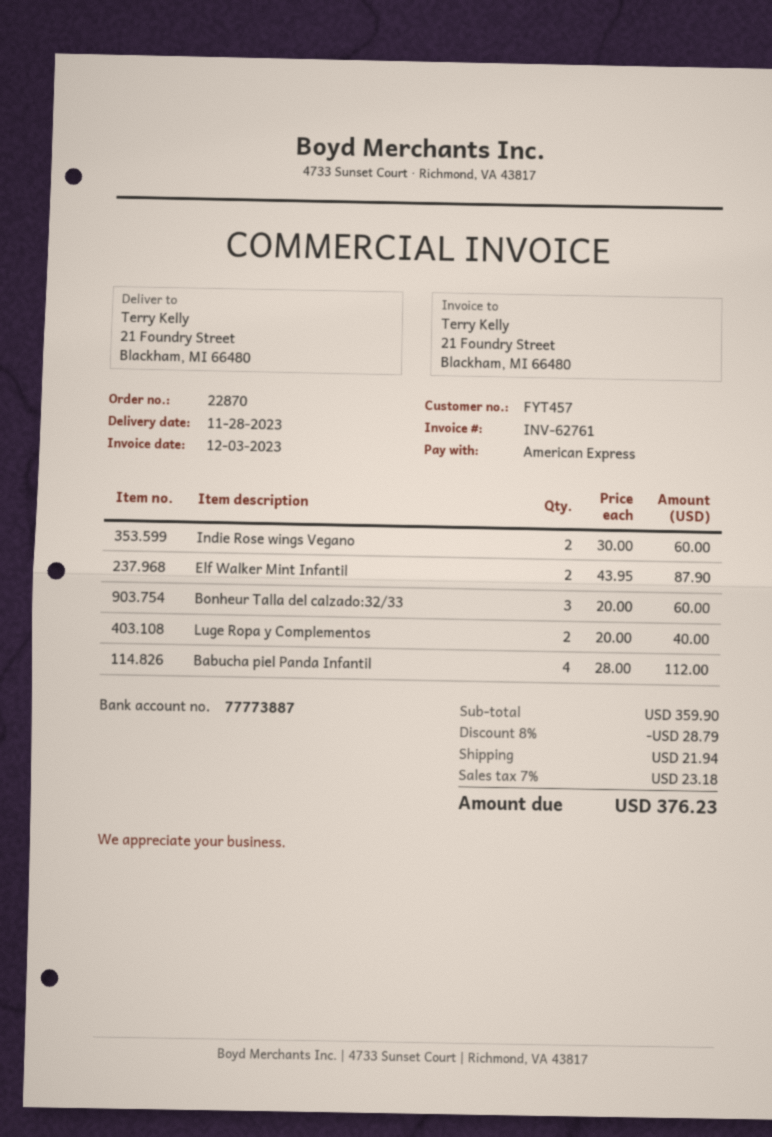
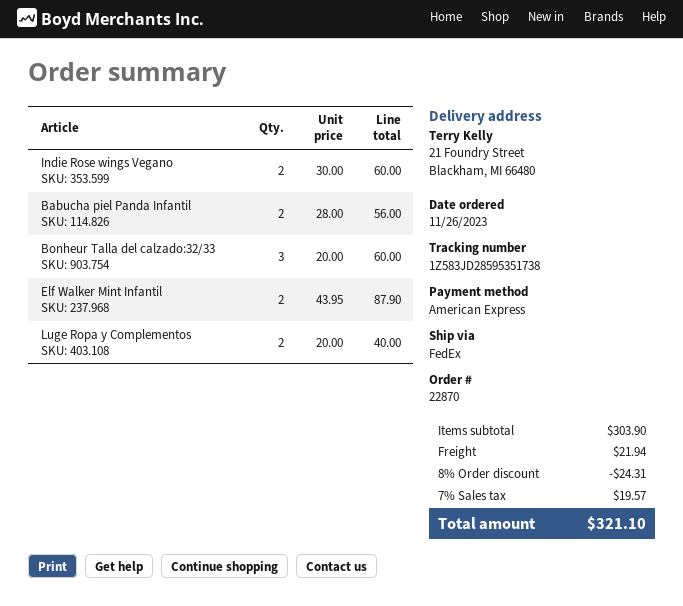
Babucha piel Panda Infantil: 4 x 28.00 = 112.00 -> 2 x 28.00 = 56.00
subtotal: 359.90 -> 303.90
discount: 8% = 28.79 -> 8% = 24.31
tax: 7% = 23.18 -> 7% = 19.57
total: 376.23 -> 321.10

